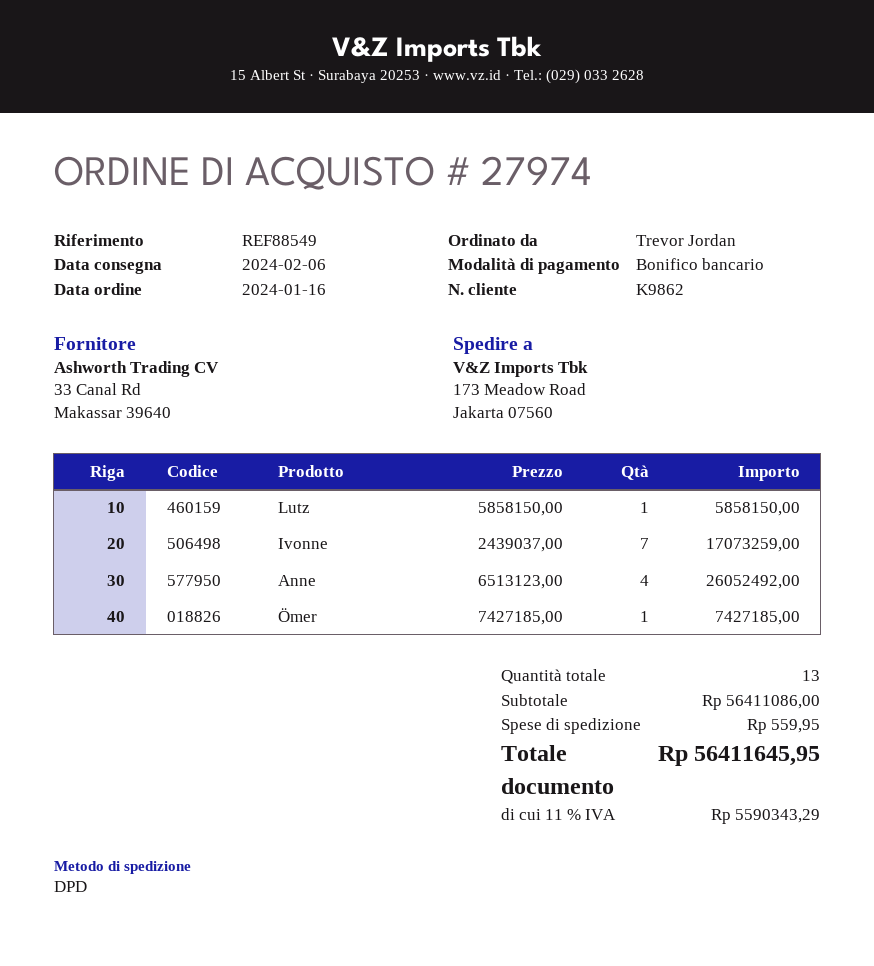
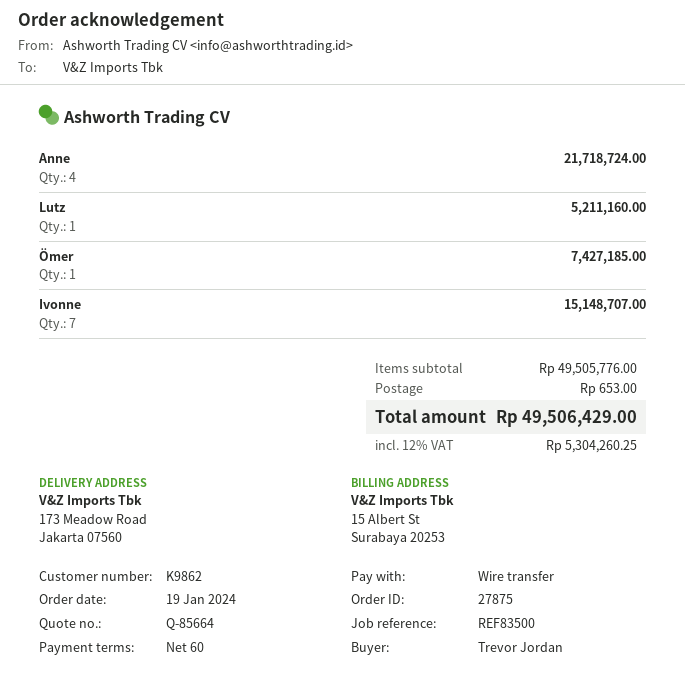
order number: 27974 -> 27875
order date: 2024-01-16 -> 2024-01-19
reference: REF88549 -> REF83500
Lutz: 1 for 5858150.00 -> 1 for 5211160.00
Ivonne: 7 for 17073259.00 -> 7 for 15148707.00
Anne: 4 for 26052492.00 -> 4 for 21718724.00
subtotal: 56411086.00 -> 49505776.00
shipping: 559.95 -> 653.00
tax: 11% = 5590343.29 -> 12% = 5304260.25
total: 56411645.95 -> 49506429.00

